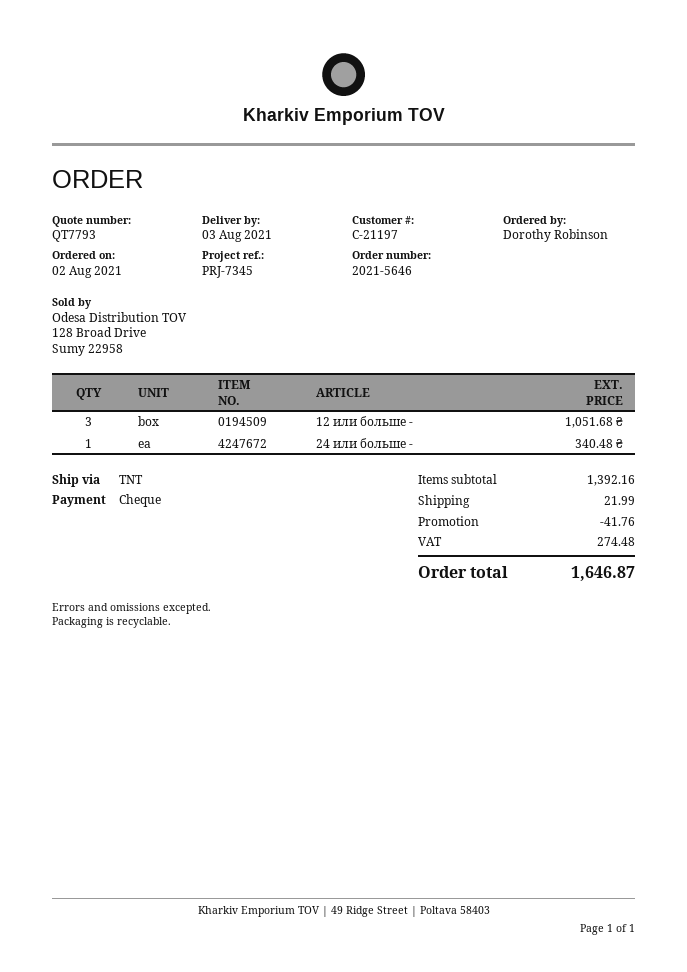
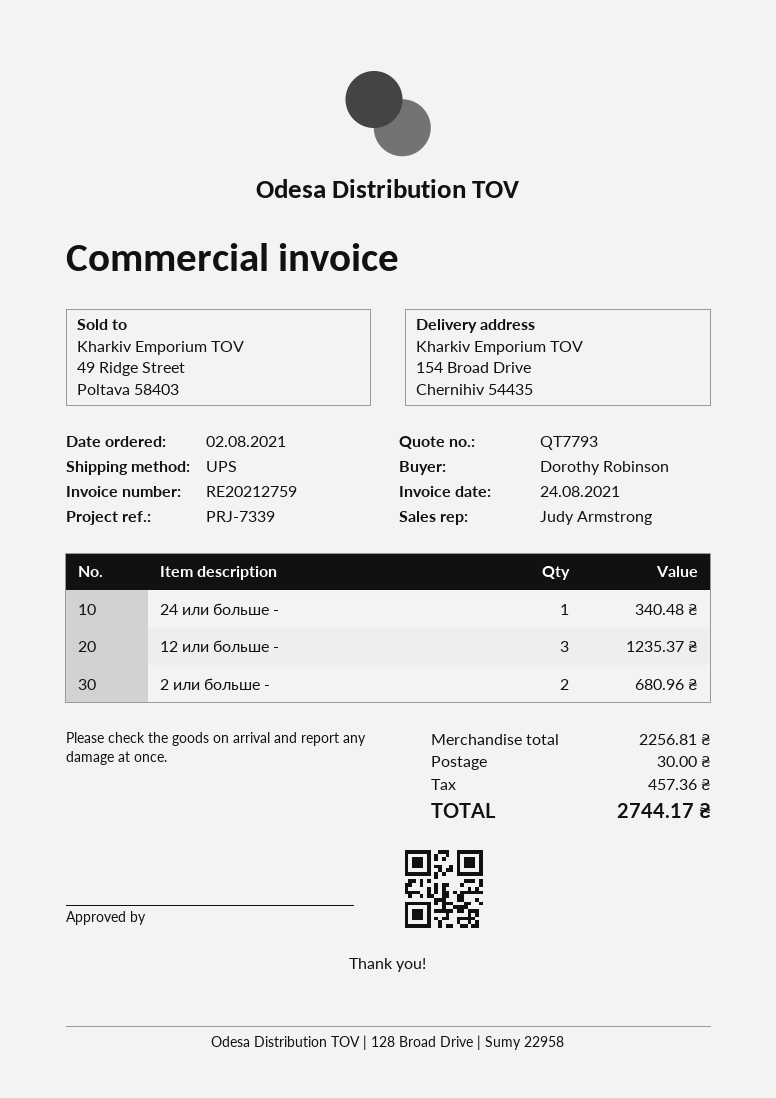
reference: PRJ-7345 -> PRJ-7339
shipping method: TNT -> UPS
12 или больше -: 3 for 1051.68 -> 3 for 1235.37
2 или больше -: none -> 2 for 680.96
subtotal: 1392.16 -> 2256.81
discount: 41.76 -> none
shipping: 21.99 -> 30.00
tax: 274.48 -> 457.36
total: 1646.87 -> 2744.17

